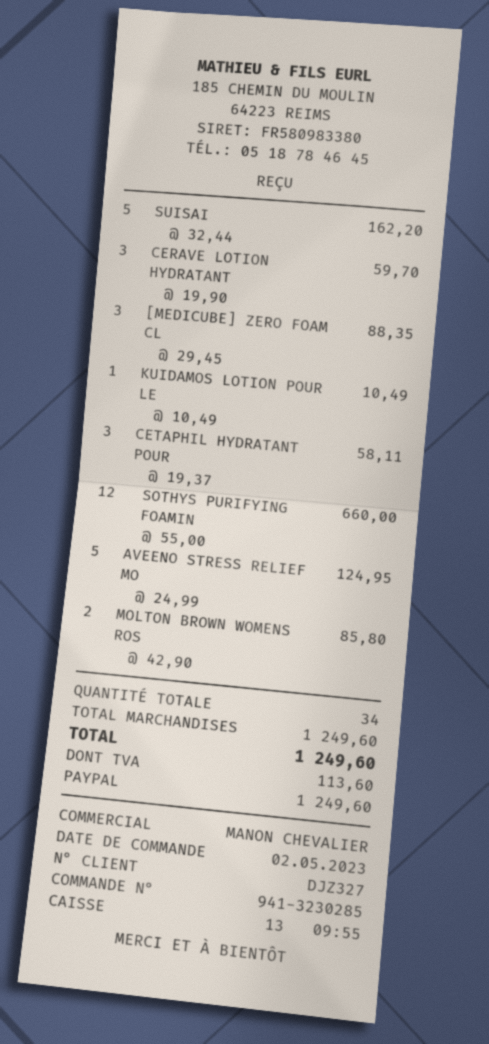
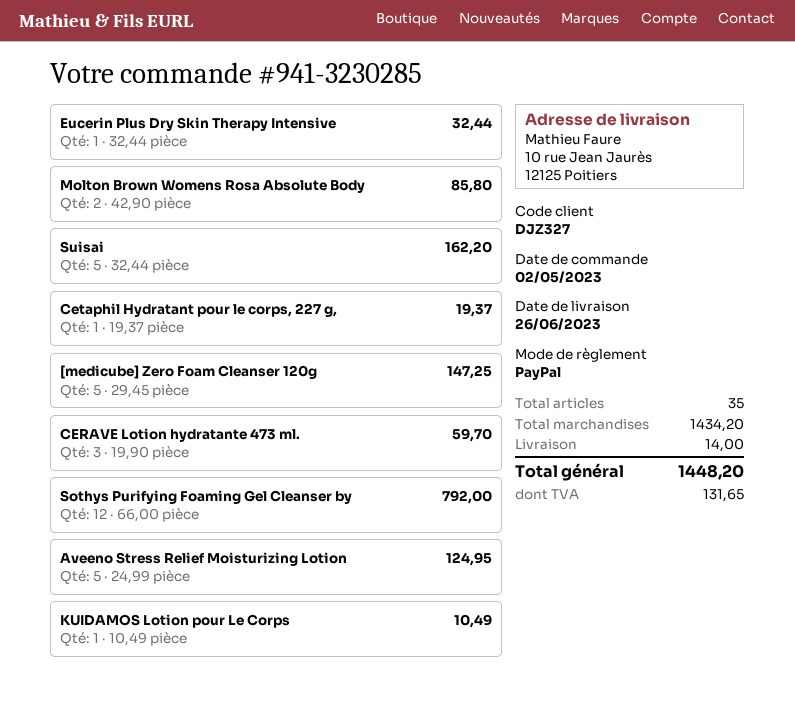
[MEDICUBE] ZERO FOAM CL: 3 x 29.45 = 88.35 -> 5 x 29.45 = 147.25
CETAPHIL HYDRATANT POUR: 3 x 19.37 = 58.11 -> 1 x 19.37 = 19.37
SOTHYS PURIFYING FOAMIN: 12 x 55.00 = 660.00 -> 12 x 66.00 = 792.00
Eucerin Plus Dry Skin Therapy Intensive: none -> 1 x 32.44 = 32.44
total quantity: 34 -> 35
subtotal: 1249.60 -> 1434.20
shipping: none -> 14.00
tax: 113.60 -> 131.65
total: 1249.60 -> 1448.20

